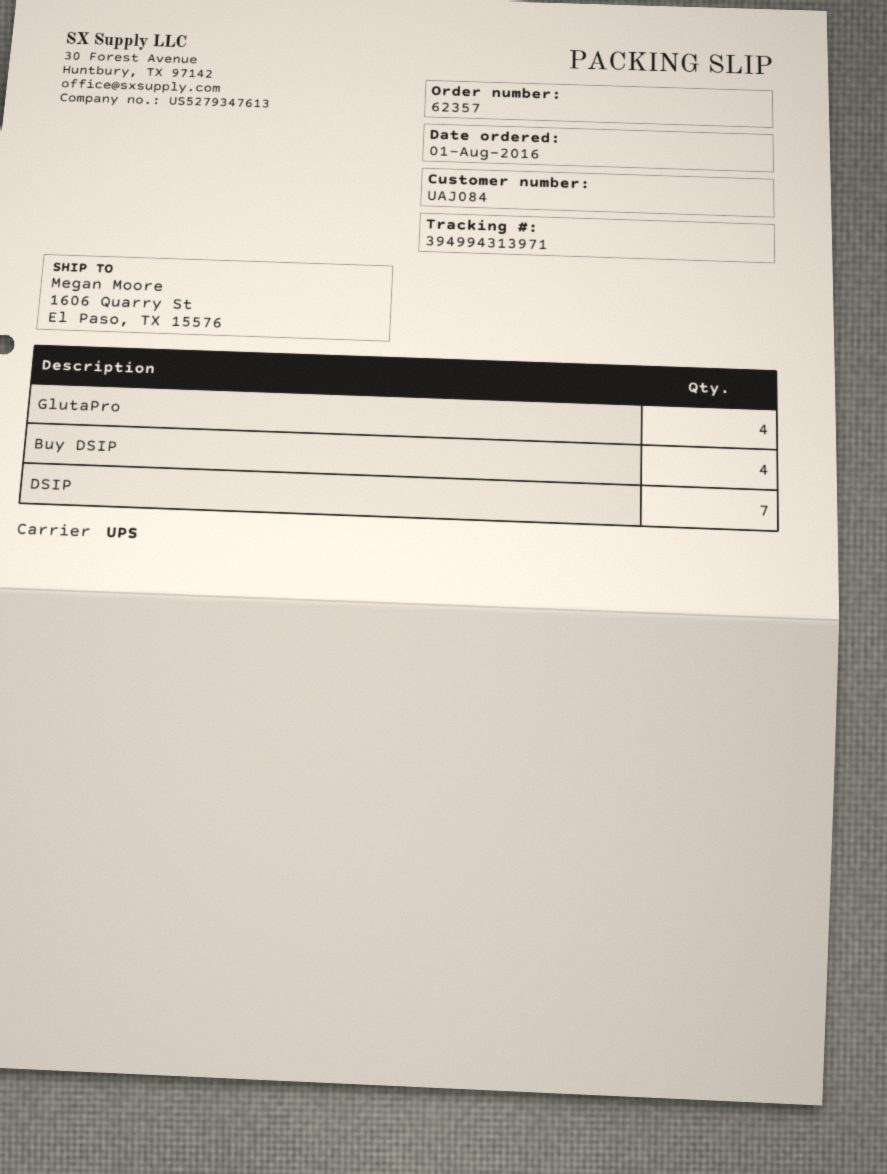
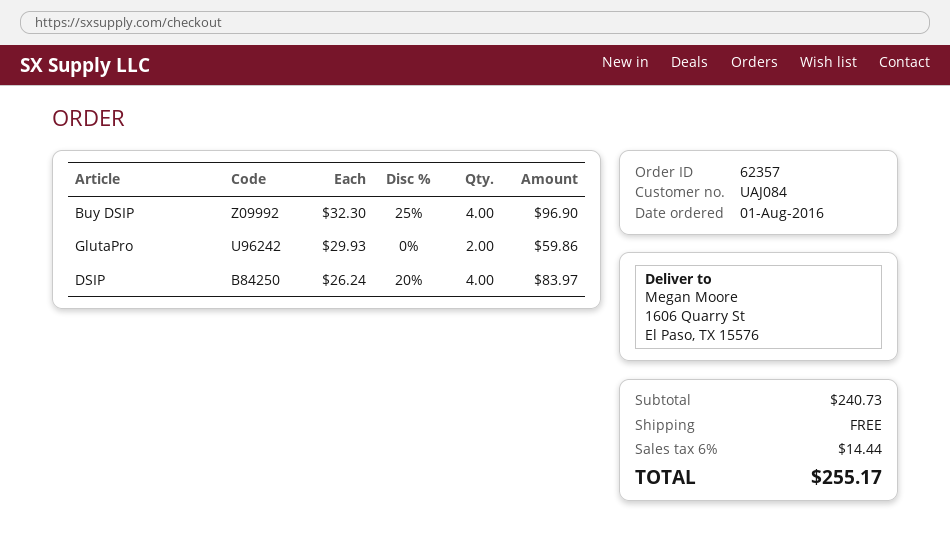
GlutaPro: 4 -> 2
DSIP: 7 -> 4

